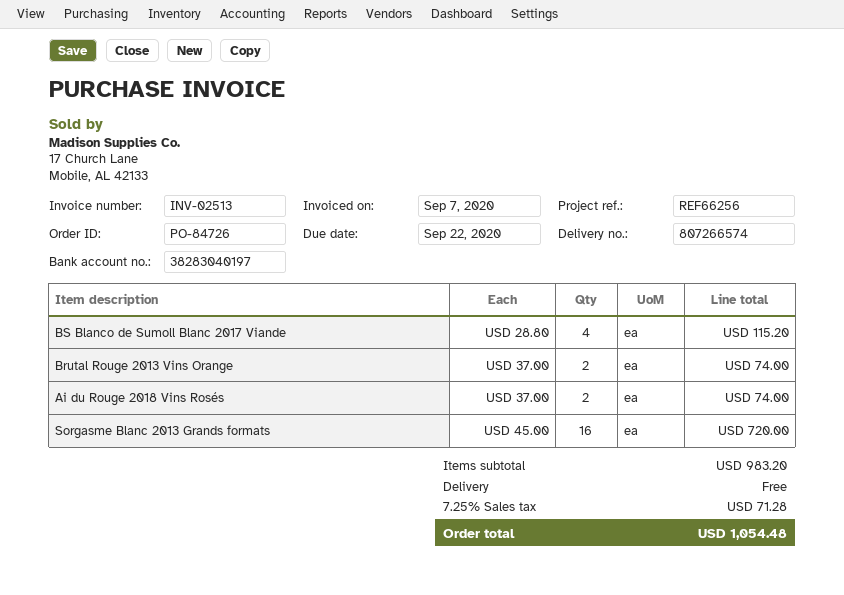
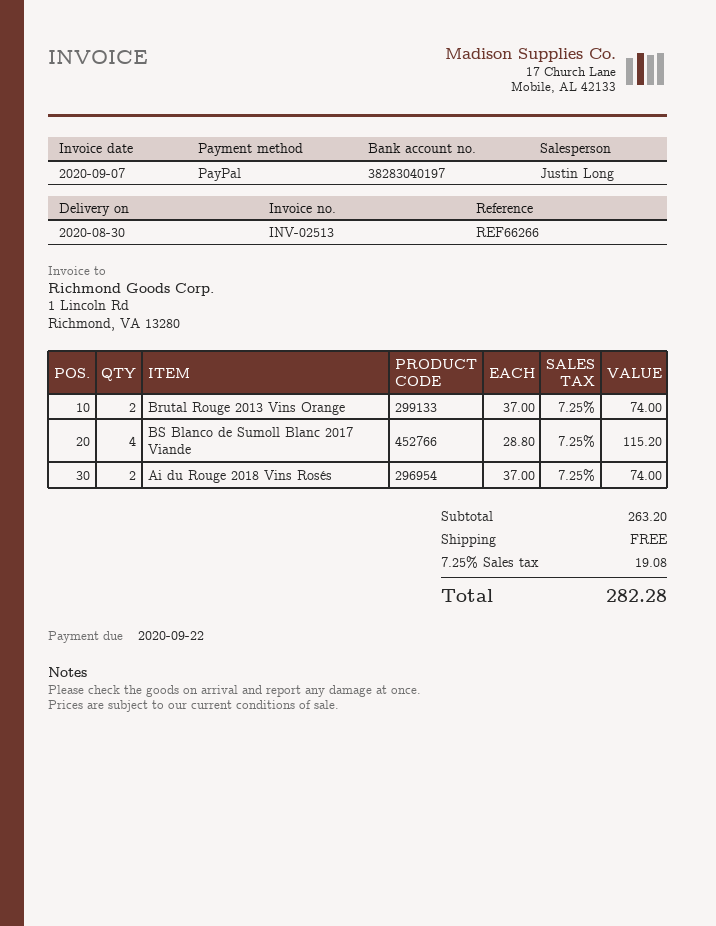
reference: REF66256 -> REF66266
Sorgasme Blanc 2013 Grands formats: 16 x 45.00 = 720.00 -> none
subtotal: 983.20 -> 263.20
tax: 7.25% = 71.28 -> 7.25% = 19.08
total: 1054.48 -> 282.28

